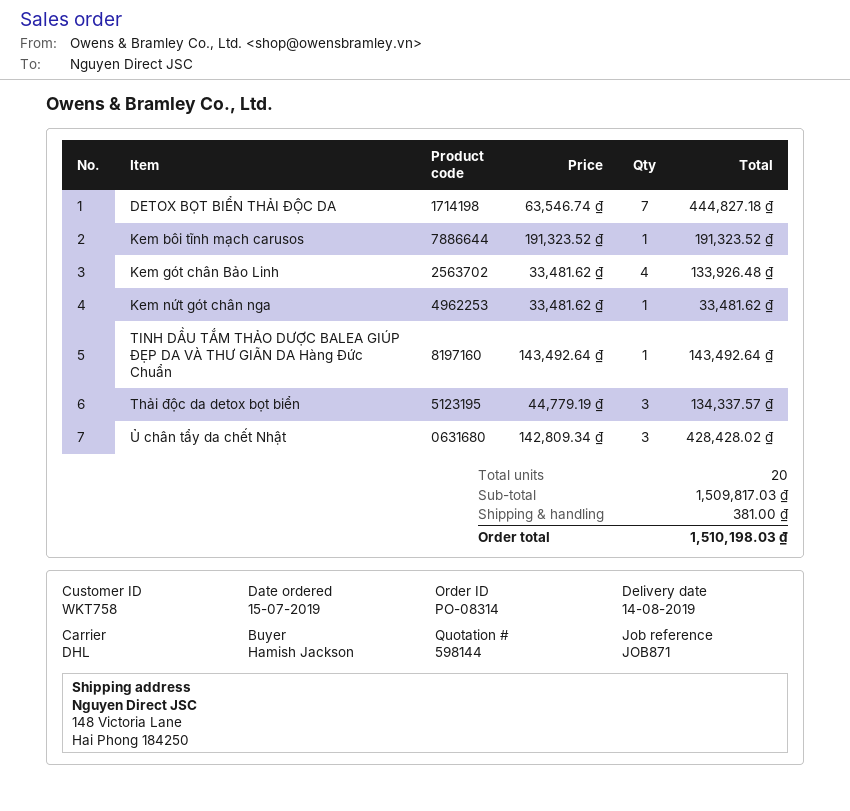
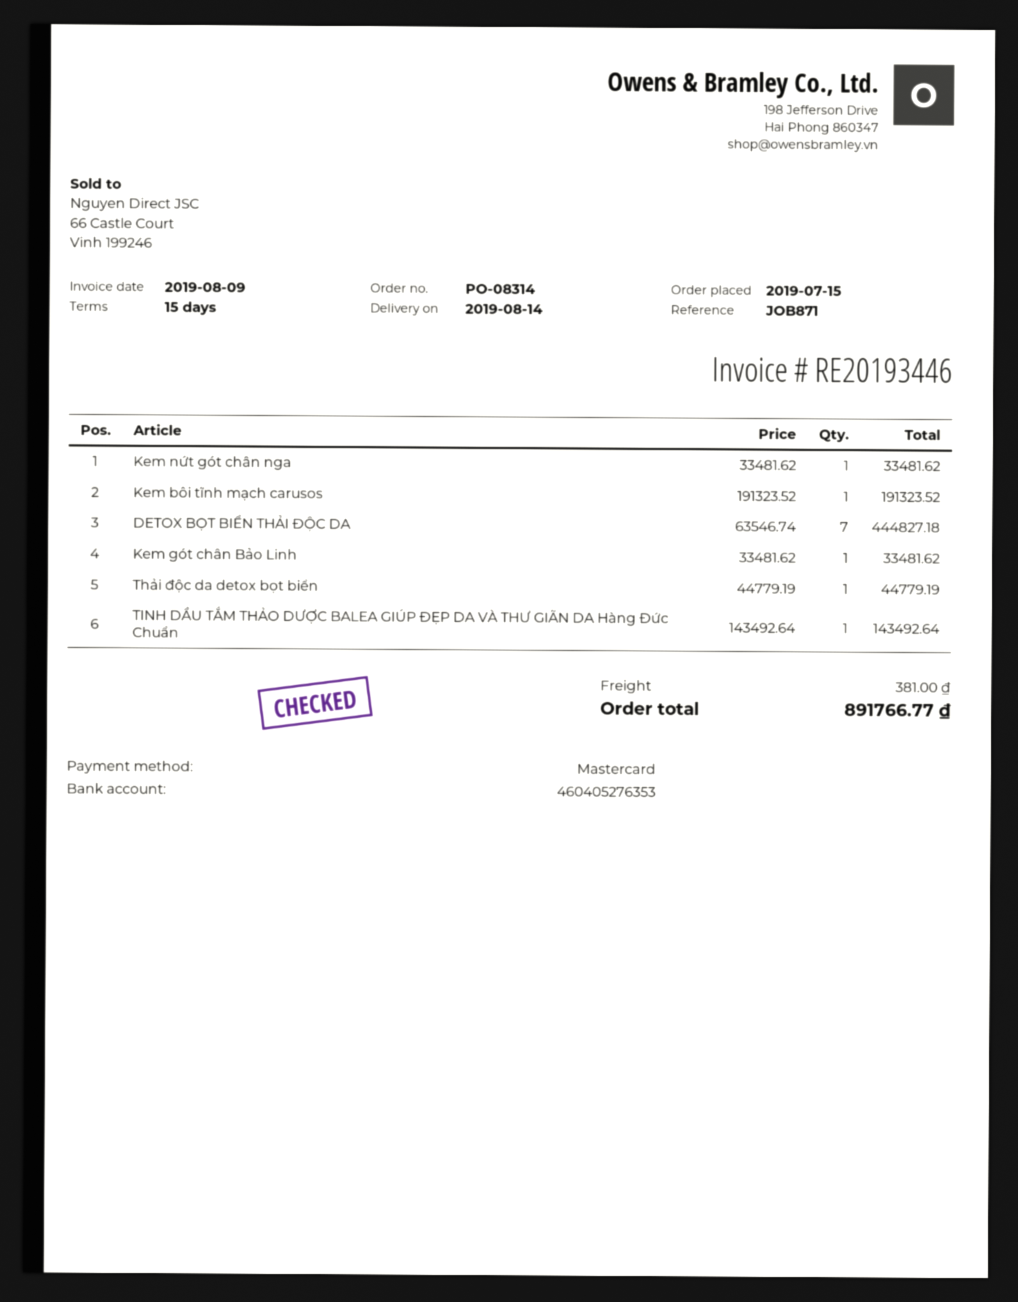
Kem gót chân Bảo Linh: 4 x 33481.62 = 133926.48 -> 1 x 33481.62 = 33481.62
Thải độc da detox bọt biển: 3 x 44779.19 = 134337.57 -> 1 x 44779.19 = 44779.19
Ủ chân tẩy da chết Nhật: 3 x 142809.34 = 428428.02 -> none
total: 1510198.03 -> 891766.77

